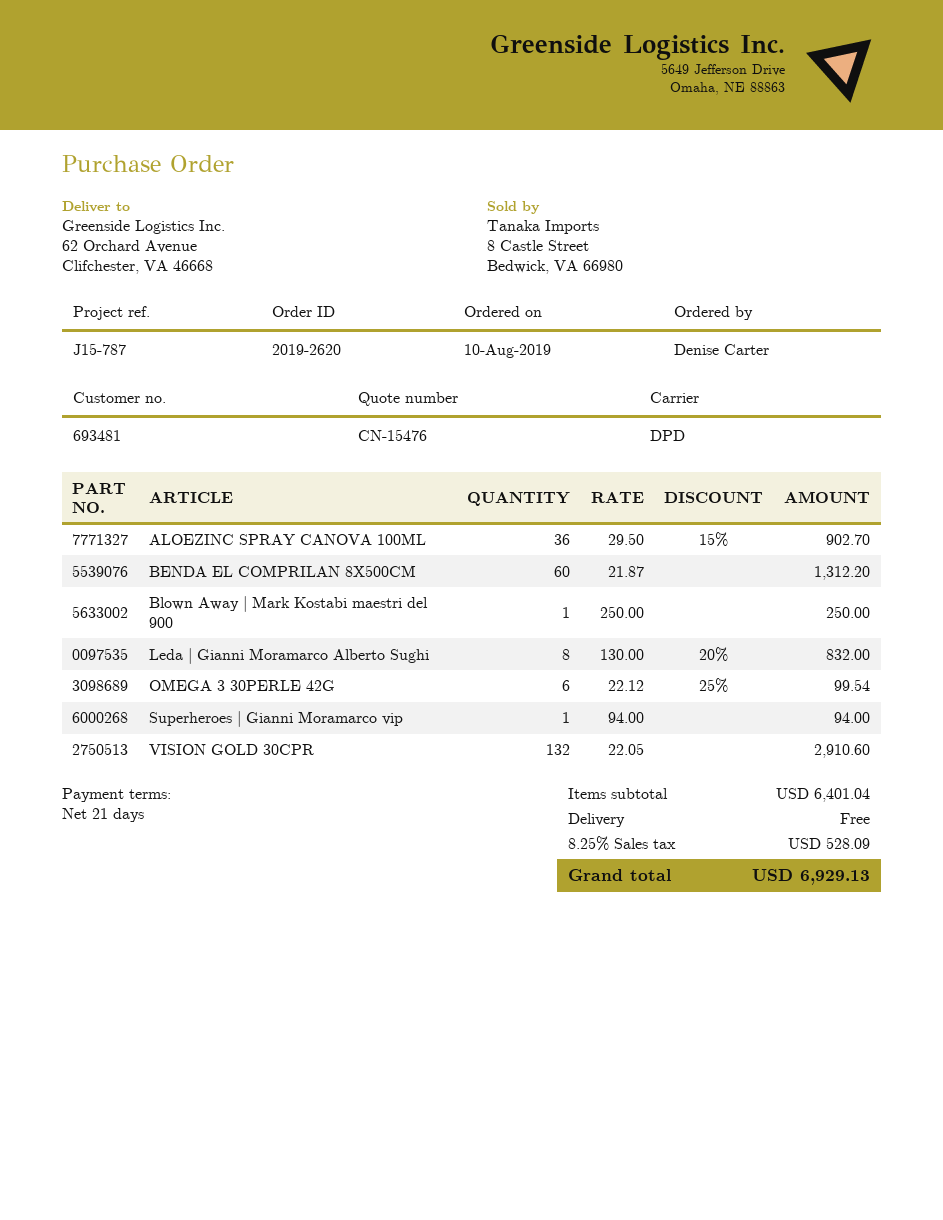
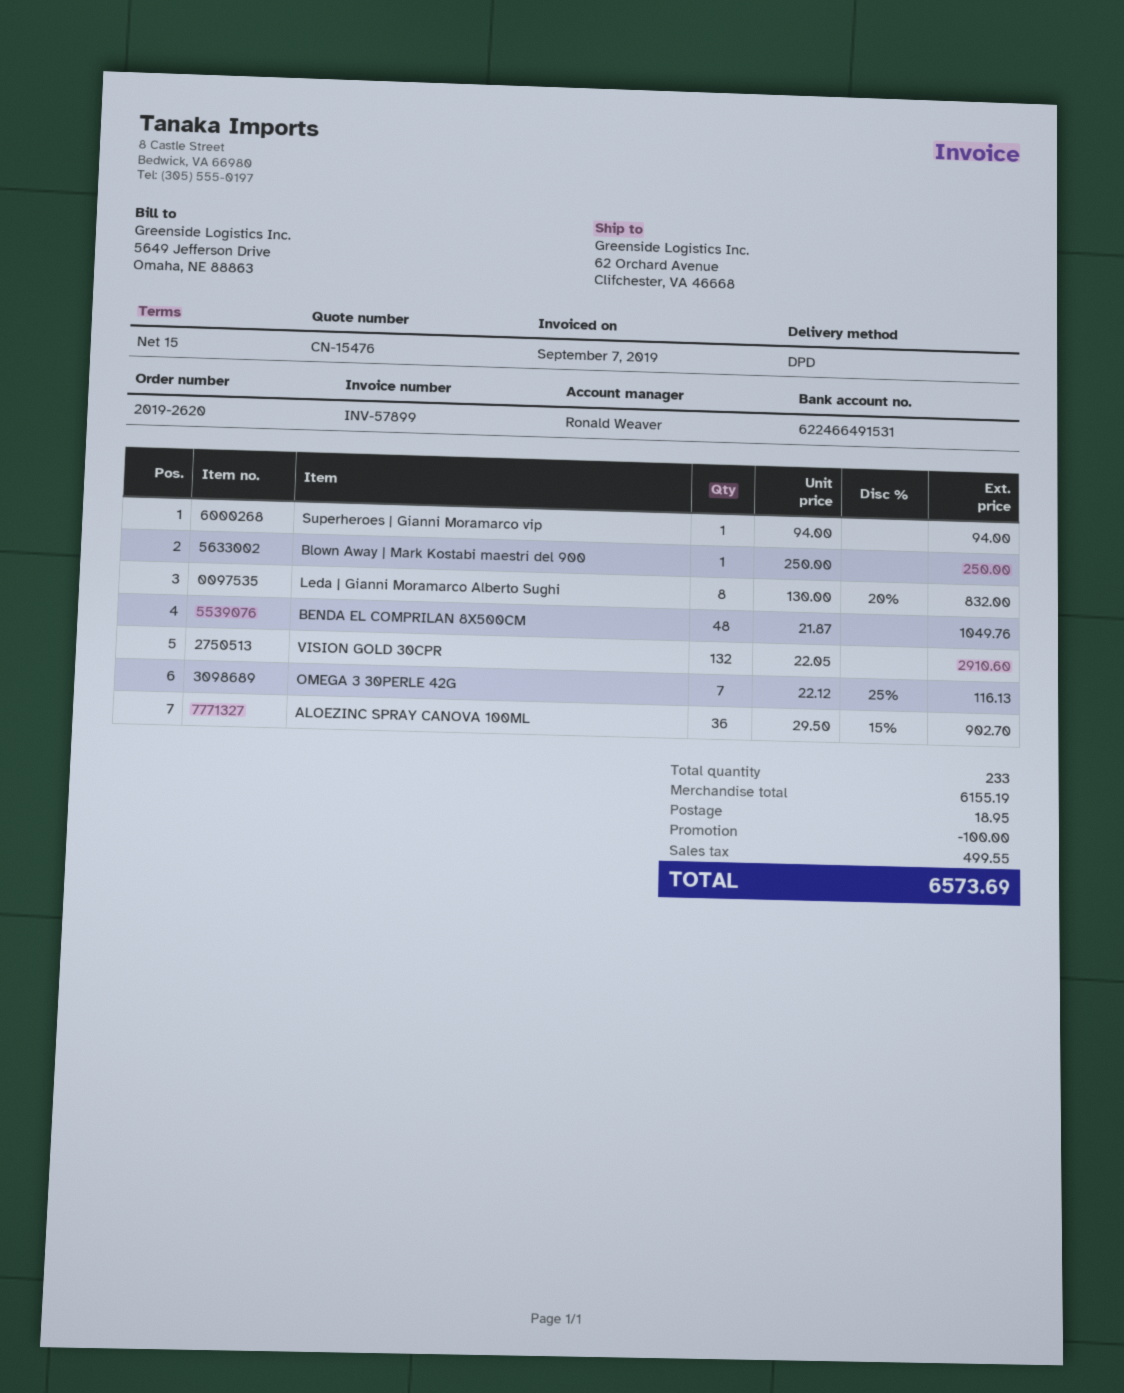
payment terms: 21 days -> 15 days
BENDA EL COMPRILAN 8X500CM: 60 x 21.87 = 1312.20 -> 48 x 21.87 = 1049.76
OMEGA 3 30PERLE 42G: 6 x 22.12 - 25% = 99.54 -> 7 x 22.12 - 25% = 116.13
subtotal: 6401.04 -> 6155.19
discount: none -> 100.00
shipping: 0.00 -> 18.95
tax: 528.09 -> 499.55
total: 6929.13 -> 6573.69

